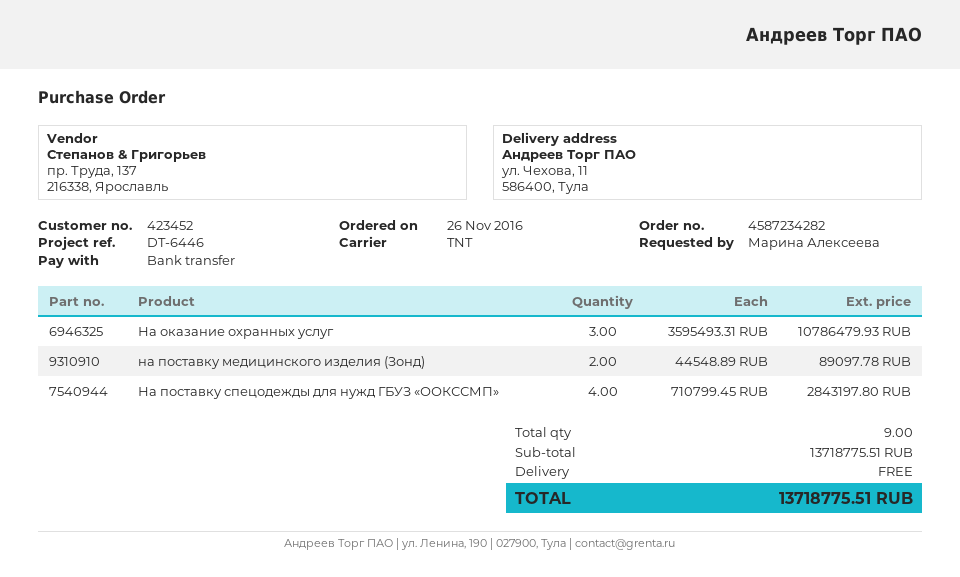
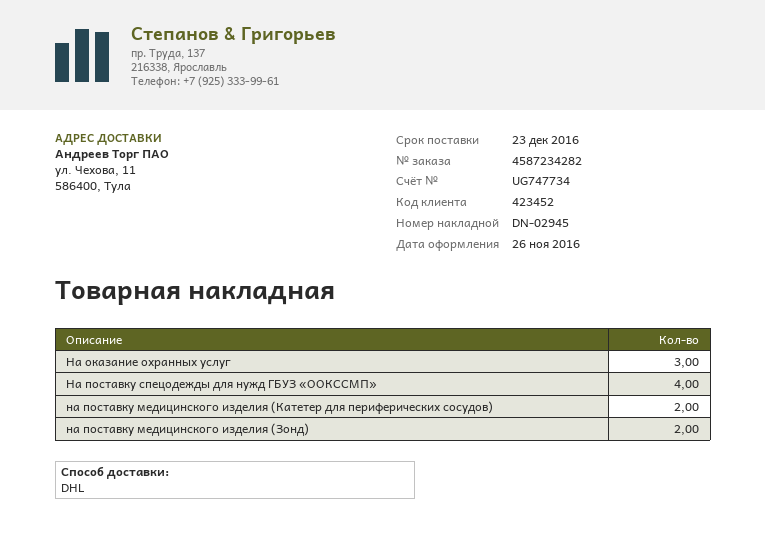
shipping method: TNT -> DHL
на поставку медицинского изделия (Катетер для периферических сосудов): none -> 2

